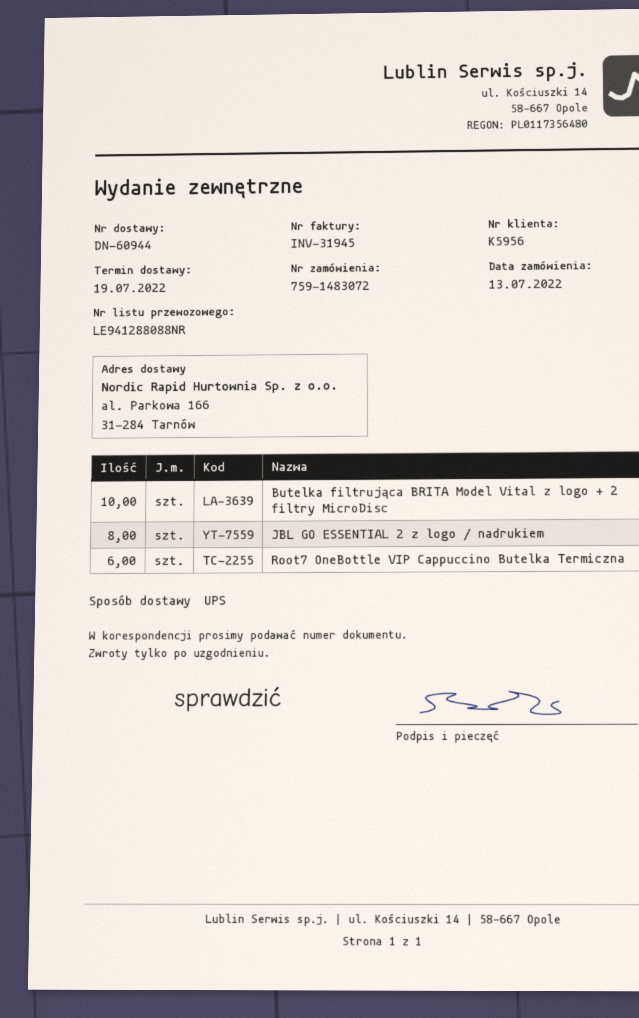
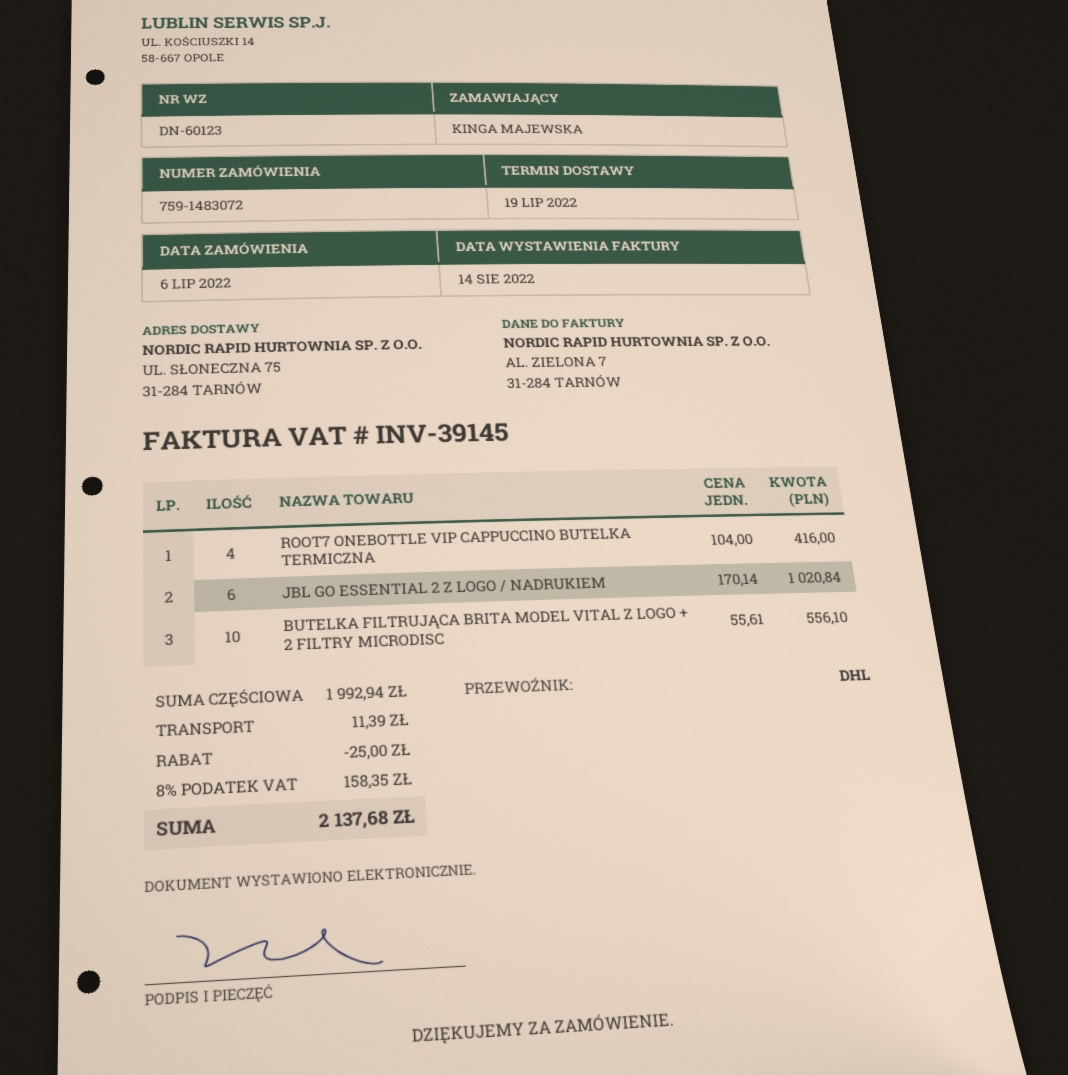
order date: 2022-07-13 -> 2022-07-06
delivery note number: DN-60944 -> DN-60123
invoice number: INV-31945 -> INV-39145
shipping method: UPS -> DHL
ship to: al. Parkowa 166, 31-284 Tarnów -> UL. SŁONECZNA 75, 31-284 TARNÓW
JBL GO ESSENTIAL 2 z logo / nadrukiem: 8 -> 6
Root7 OneBottle VIP Cappuccino Butelka Termiczna: 6 -> 4

